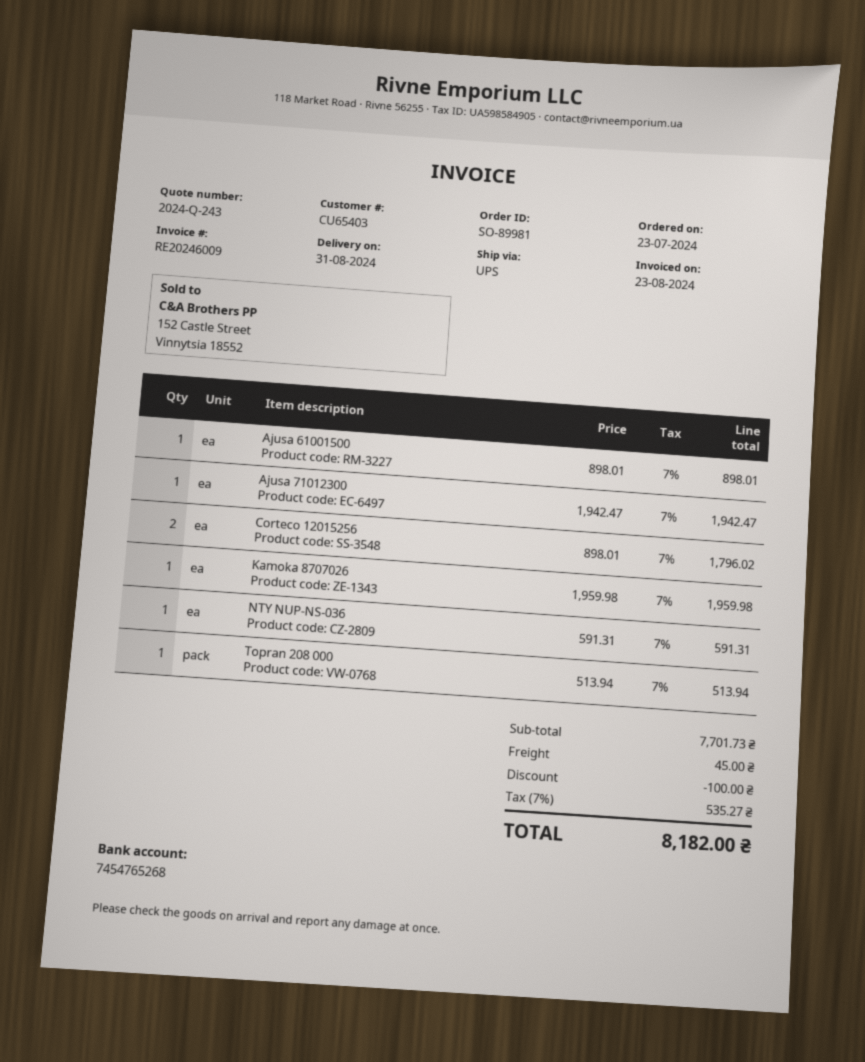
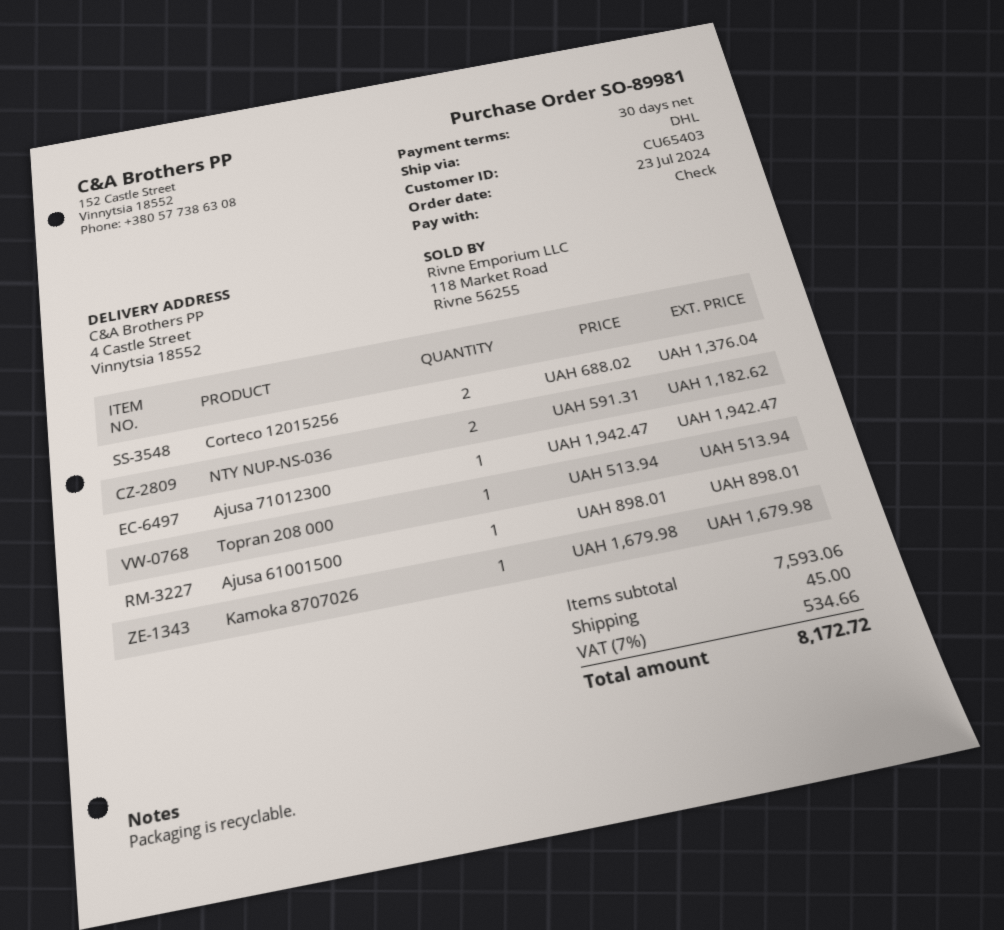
shipping method: UPS -> DHL
Corteco 12015256: 2 x 898.01 = 1796.02 -> 2 x 688.02 = 1376.04
Kamoka 8707026: 1 x 1959.98 = 1959.98 -> 1 x 1679.98 = 1679.98
NTY NUP-NS-036: 1 x 591.31 = 591.31 -> 2 x 591.31 = 1182.62
subtotal: 7701.73 -> 7593.06
discount: 100.00 -> none
tax: 7% = 535.27 -> 7% = 534.66
total: 8182.00 -> 8172.72

